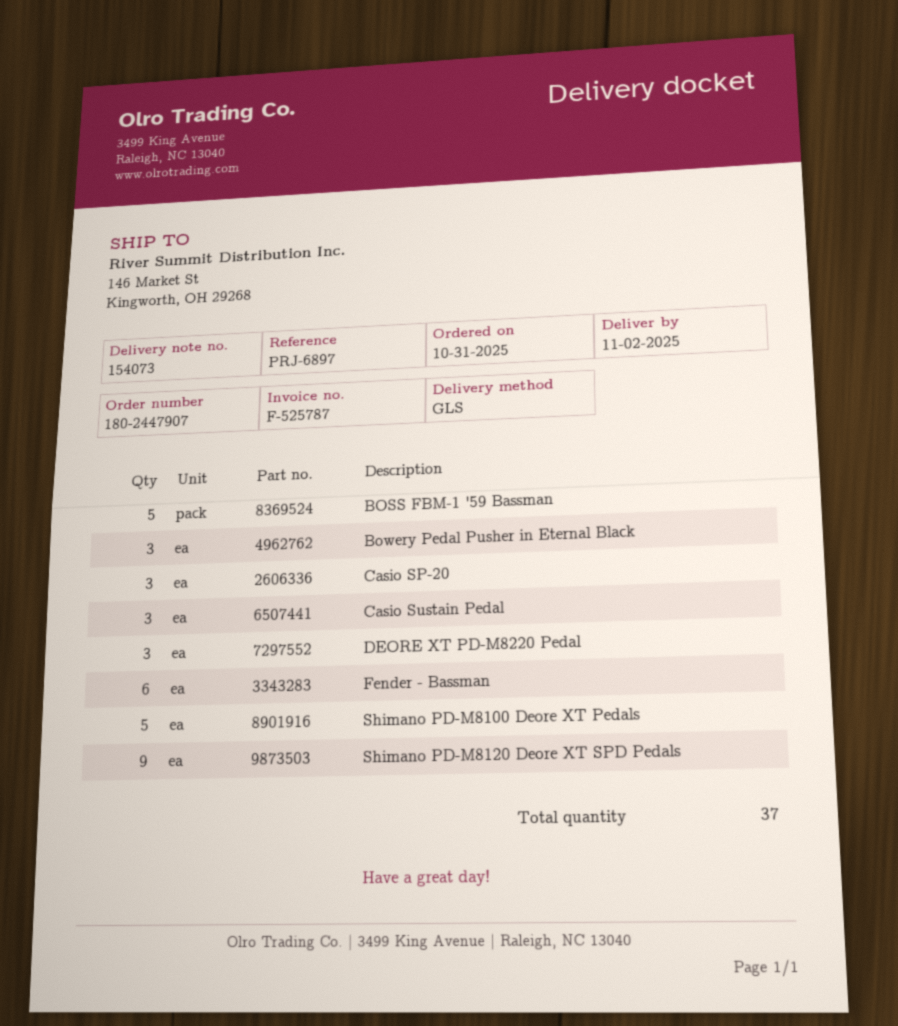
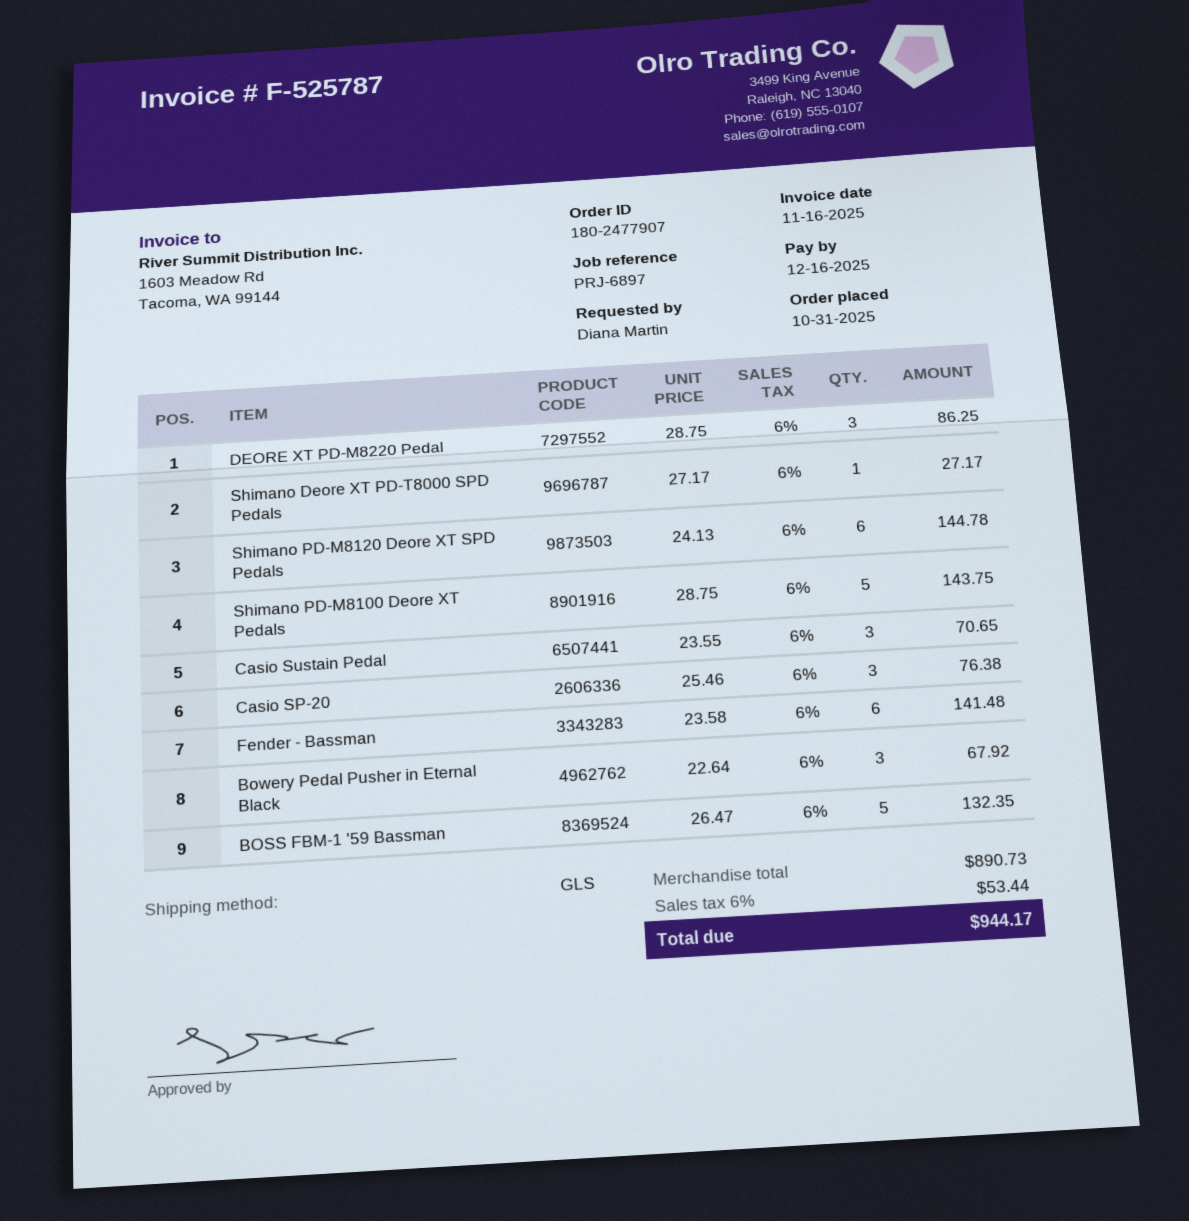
order number: 180-2447907 -> 180-2477907
Shimano PD-M8120 Deore XT SPD Pedals: 9 -> 6
Shimano Deore XT PD-T8000 SPD Pedals: none -> 1

